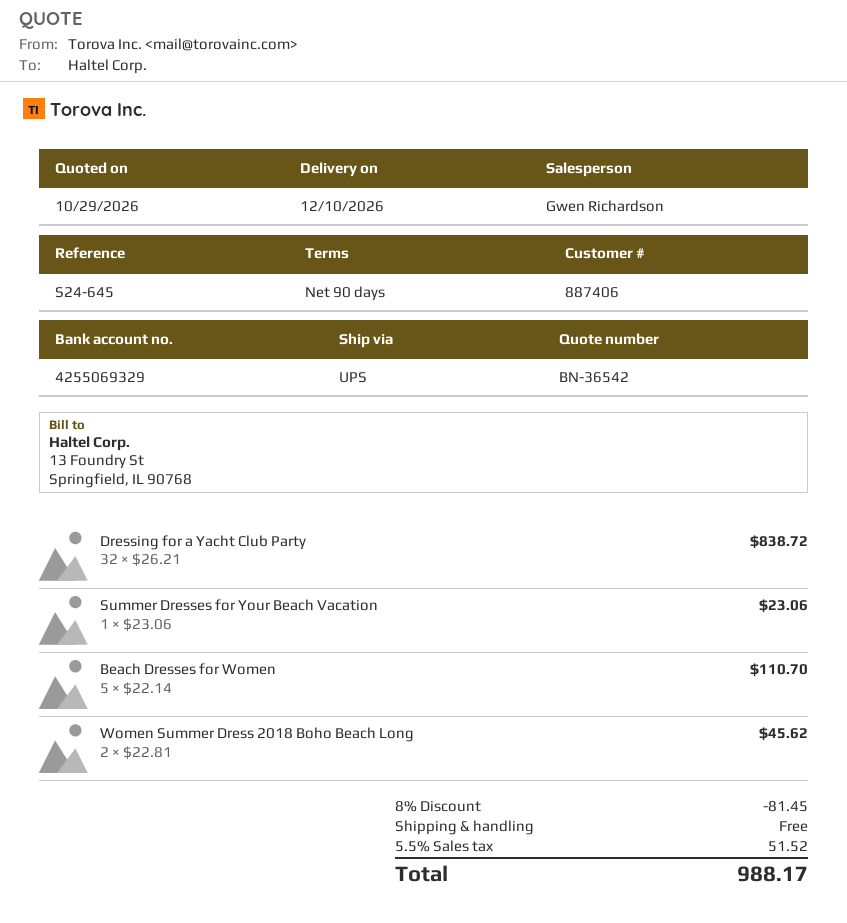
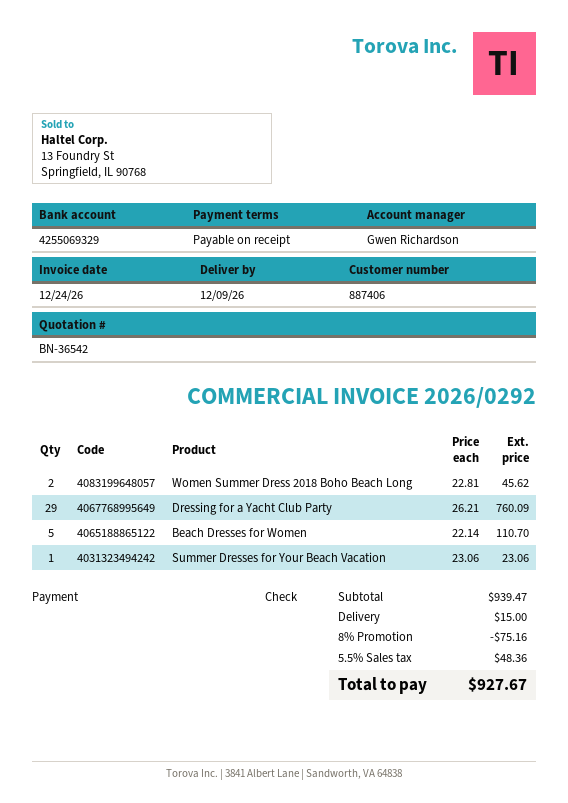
delivery date: 2026-12-10 -> 2026-12-09
payment terms: 90 days -> on receipt
Dressing for a Yacht Club Party: 32 x 26.21 = 838.72 -> 29 x 26.21 = 760.09
discount: 8% = 81.45 -> 8% = 75.16
shipping: 0.00 -> 15.00
tax: 5.5% = 51.52 -> 5.5% = 48.36
total: 988.17 -> 927.67

